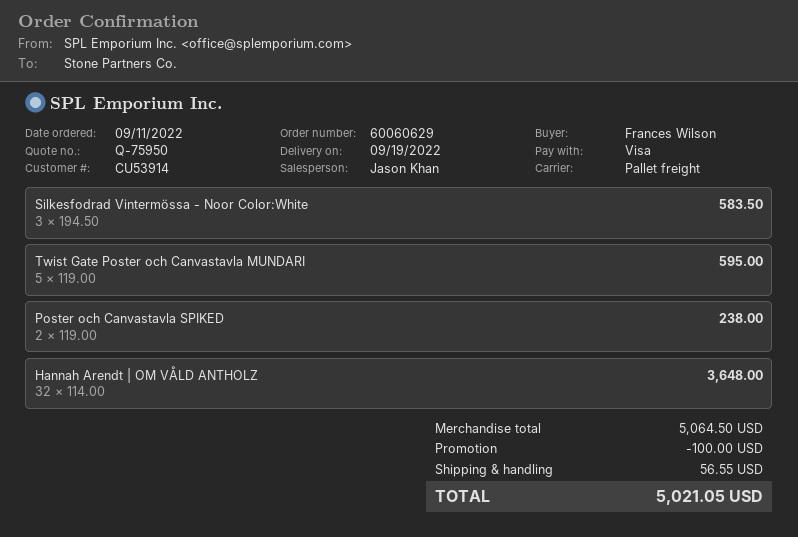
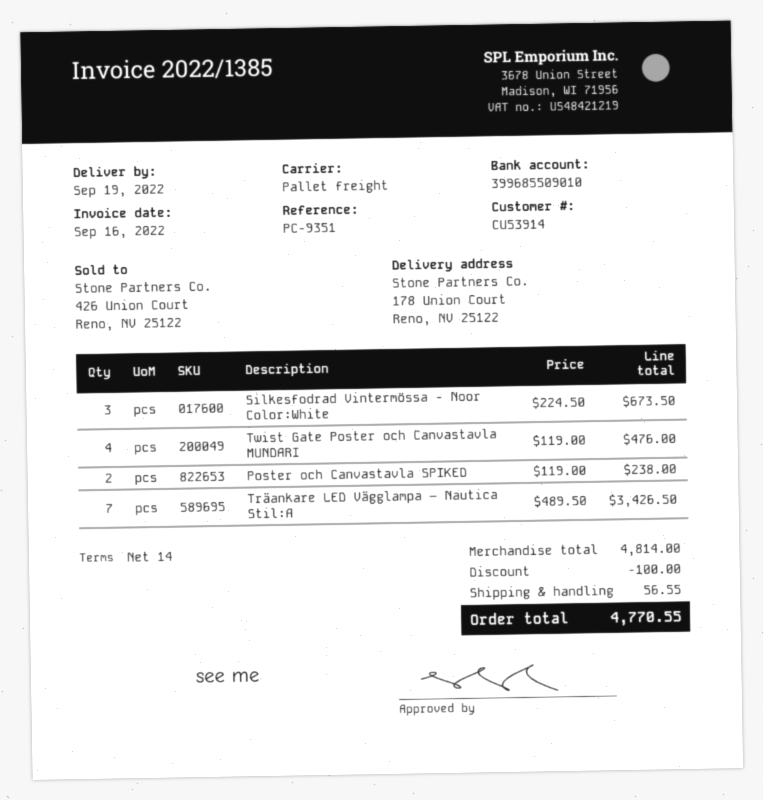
Silkesfodrad Vintermössa - Noor Color:White: 3 x 194.50 = 583.50 -> 3 x 224.50 = 673.50
Twist Gate Poster och Canvastavla MUNDARI: 5 x 119.00 = 595.00 -> 4 x 119.00 = 476.00
Hannah Arendt | OM VÅLD ANTHOLZ: 32 x 114.00 = 3648.00 -> none
Träankare LED Vägglampa – Nautica Stil:A: none -> 7 x 489.50 = 3426.50
subtotal: 5064.50 -> 4814.00
total: 5021.05 -> 4770.55

